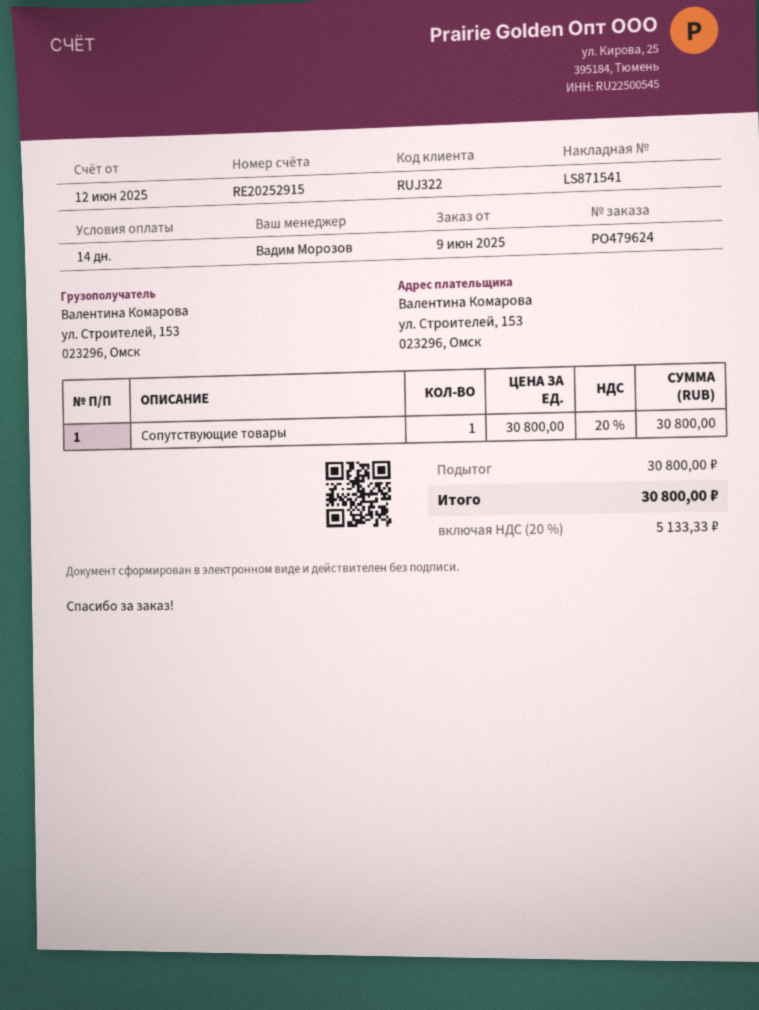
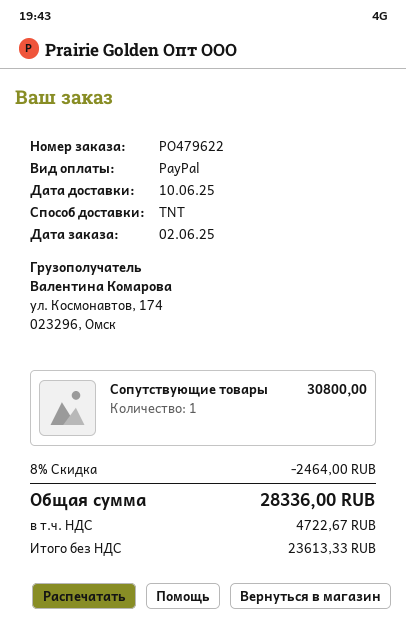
order number: PO479624 -> PO479622
order date: 2025-06-09 -> 2025-06-02
ship to: ул. Строителей, 153, 023296, Омск -> ул. Космонавтов, 174, 023296, Омск
discount: none -> 8% = 2464.00
tax: 5133.33 -> 4722.67
total: 30800.00 -> 28336.00

